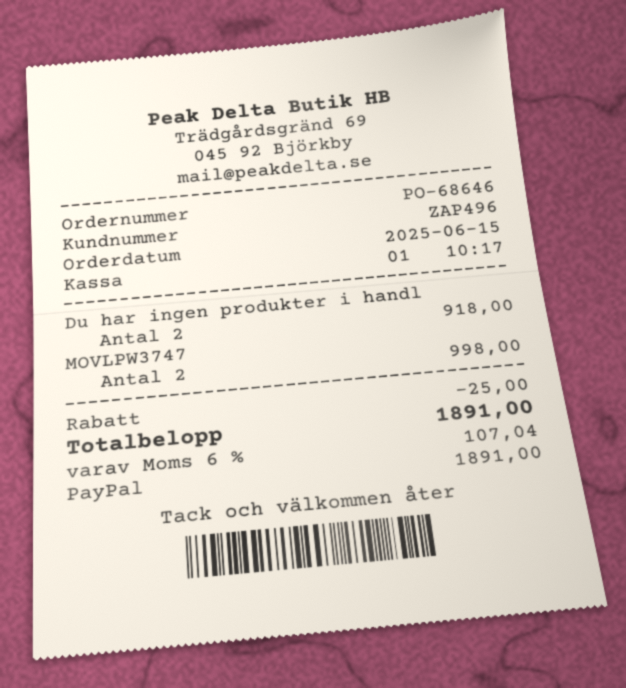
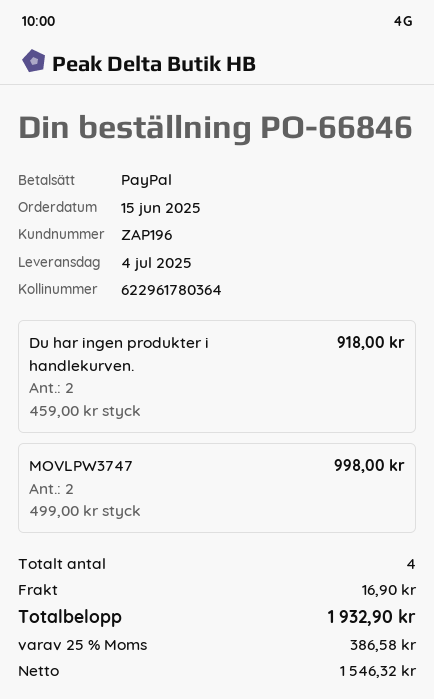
order number: PO-68646 -> PO-66846
customer number: ZAP496 -> ZAP196
discount: 25.00 -> none
shipping: none -> 16.90
tax: 6% = 107.04 -> 25% = 386.58
total: 1891.00 -> 1932.90

